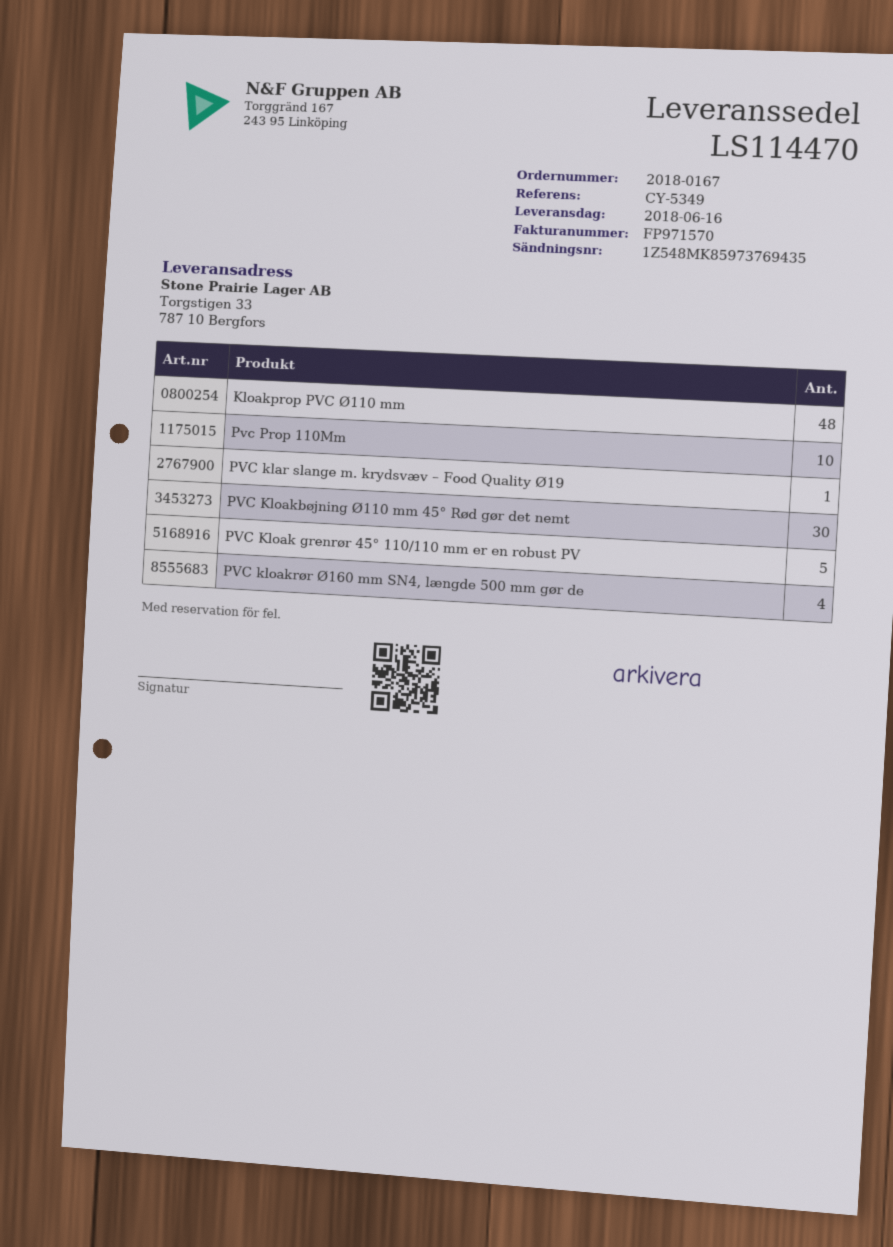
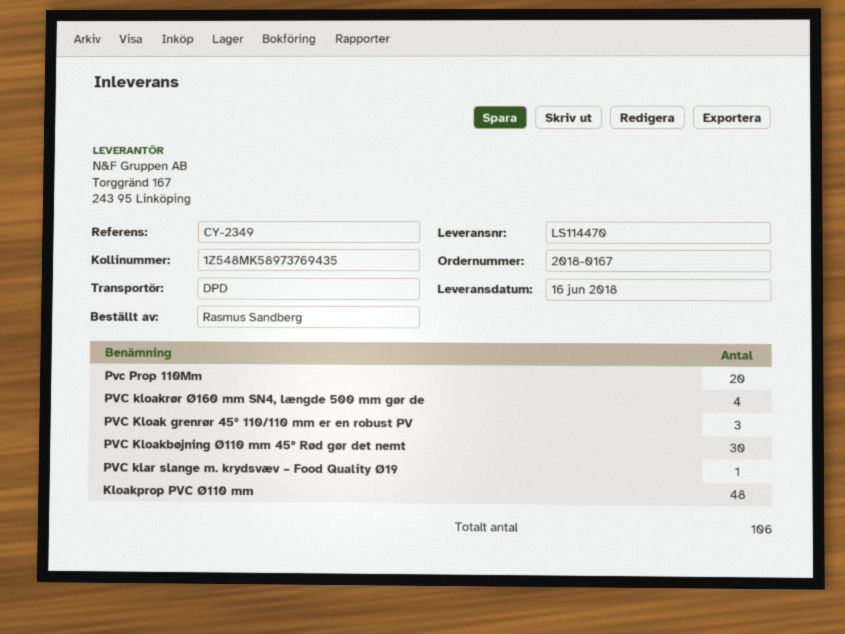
reference: CY-5349 -> CY-2349
tracking number: 1Z548MK85973769435 -> 1Z548MK58973769435
Pvc Prop 110Mm: 10 -> 20
PVC Kloak grenrør 45° 110/110 mm er en robust PV: 5 -> 3

